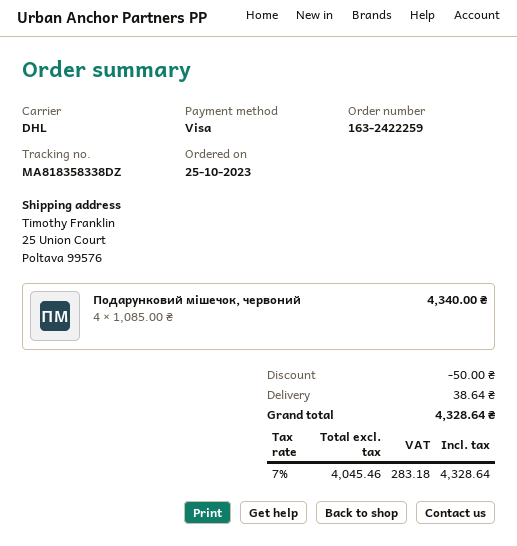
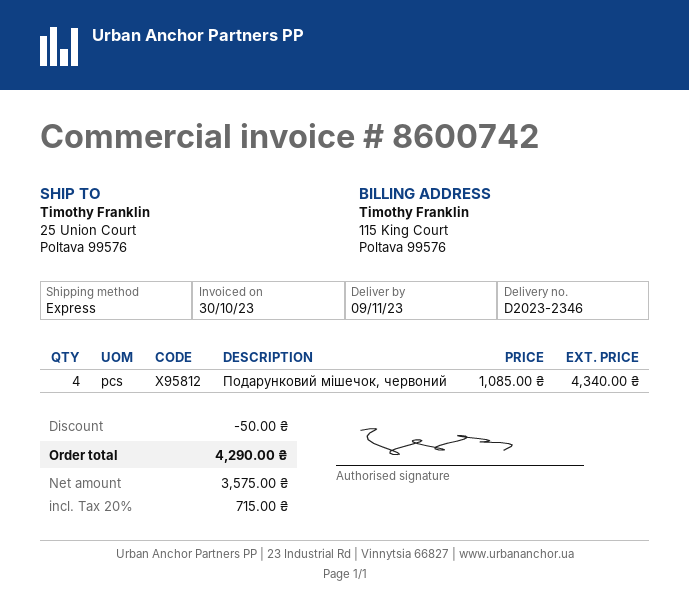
shipping method: DHL -> express
shipping: 38.64 -> none
net: 4045.46 -> 3575.00
tax: 7% = 283.18 -> 20% = 715.00
total: 4328.64 -> 4290.00

